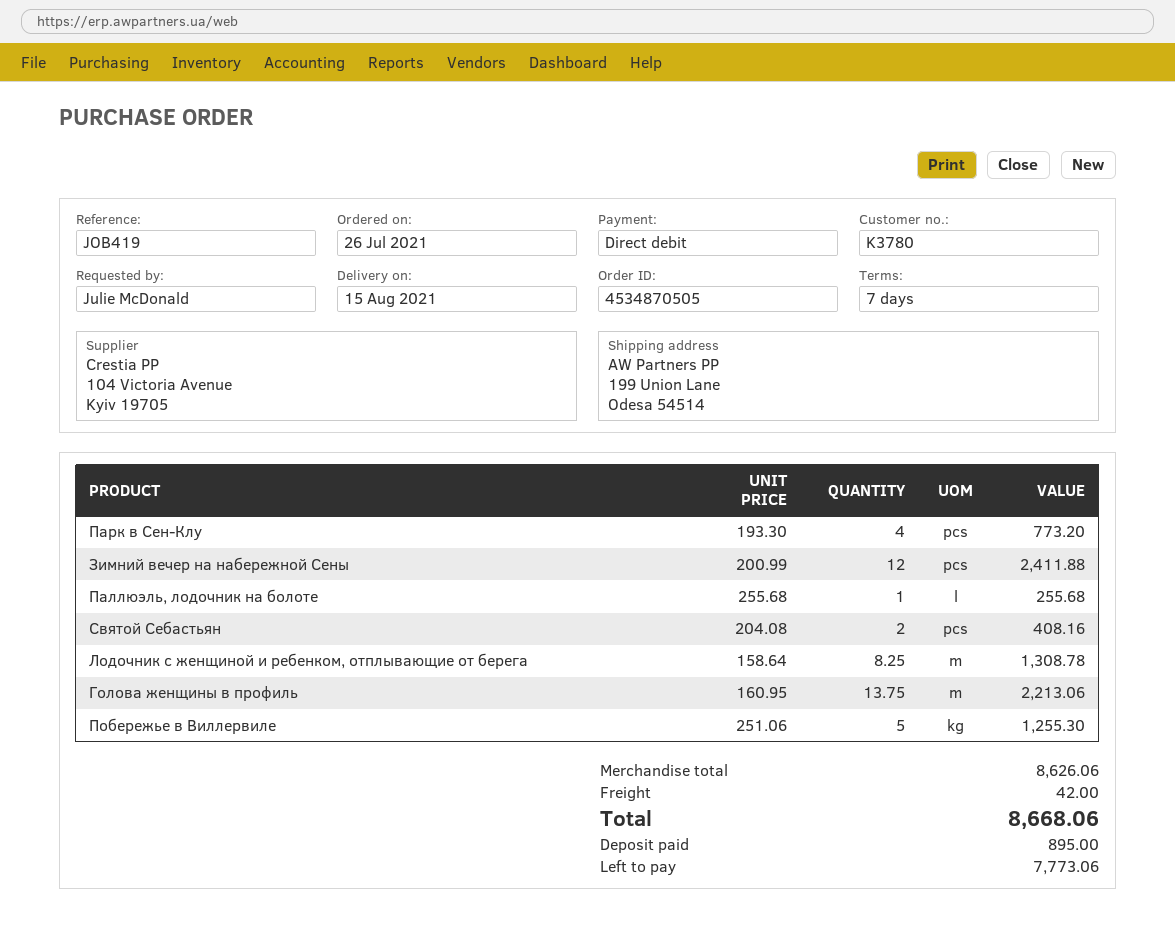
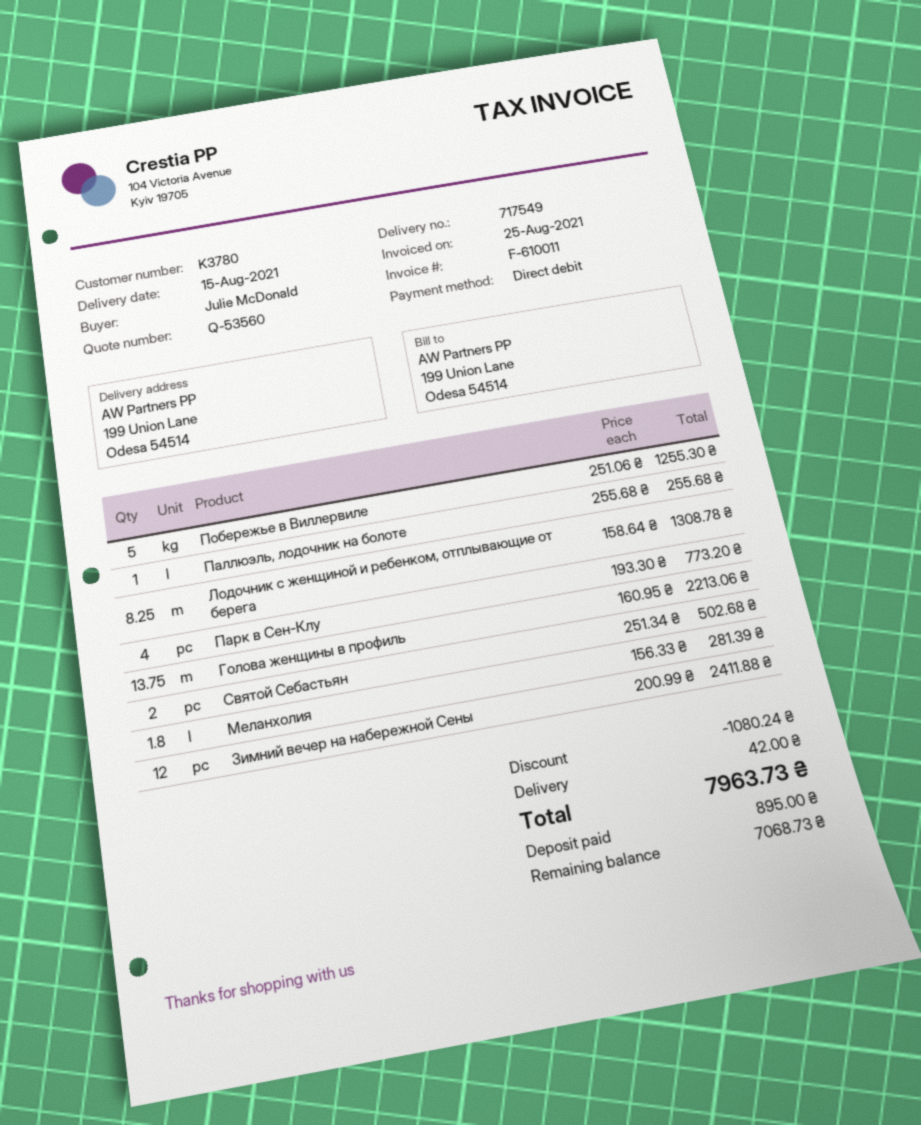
Святой Себастьян: 2 x 204.08 = 408.16 -> 2 x 251.34 = 502.68
Меланхолия: none -> 1.8 x 156.33 = 281.39
discount: none -> 1080.24
total: 8668.06 -> 7963.73
balance: 7773.06 -> 7068.73

